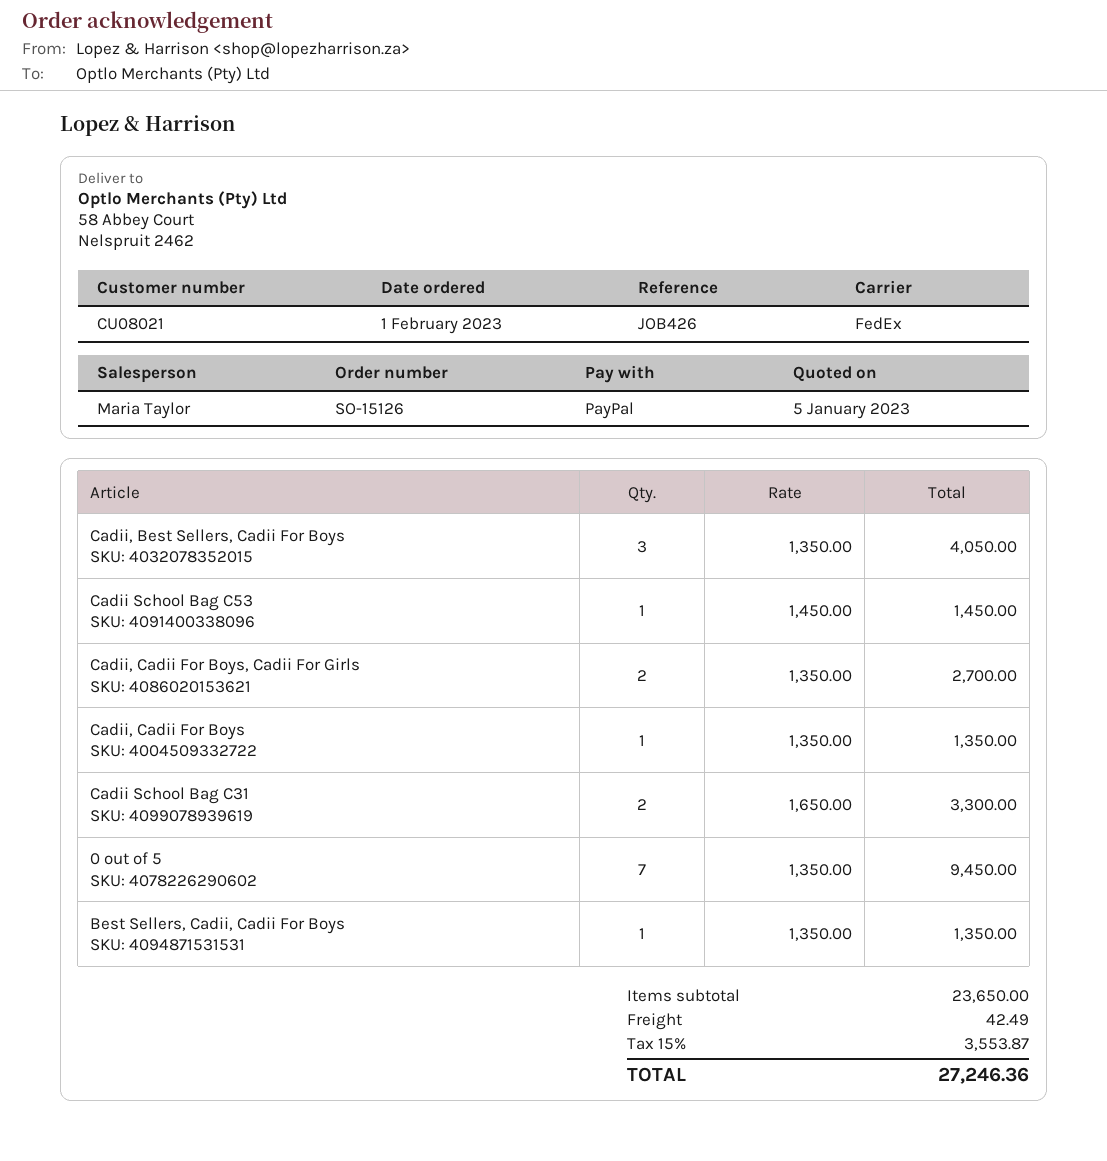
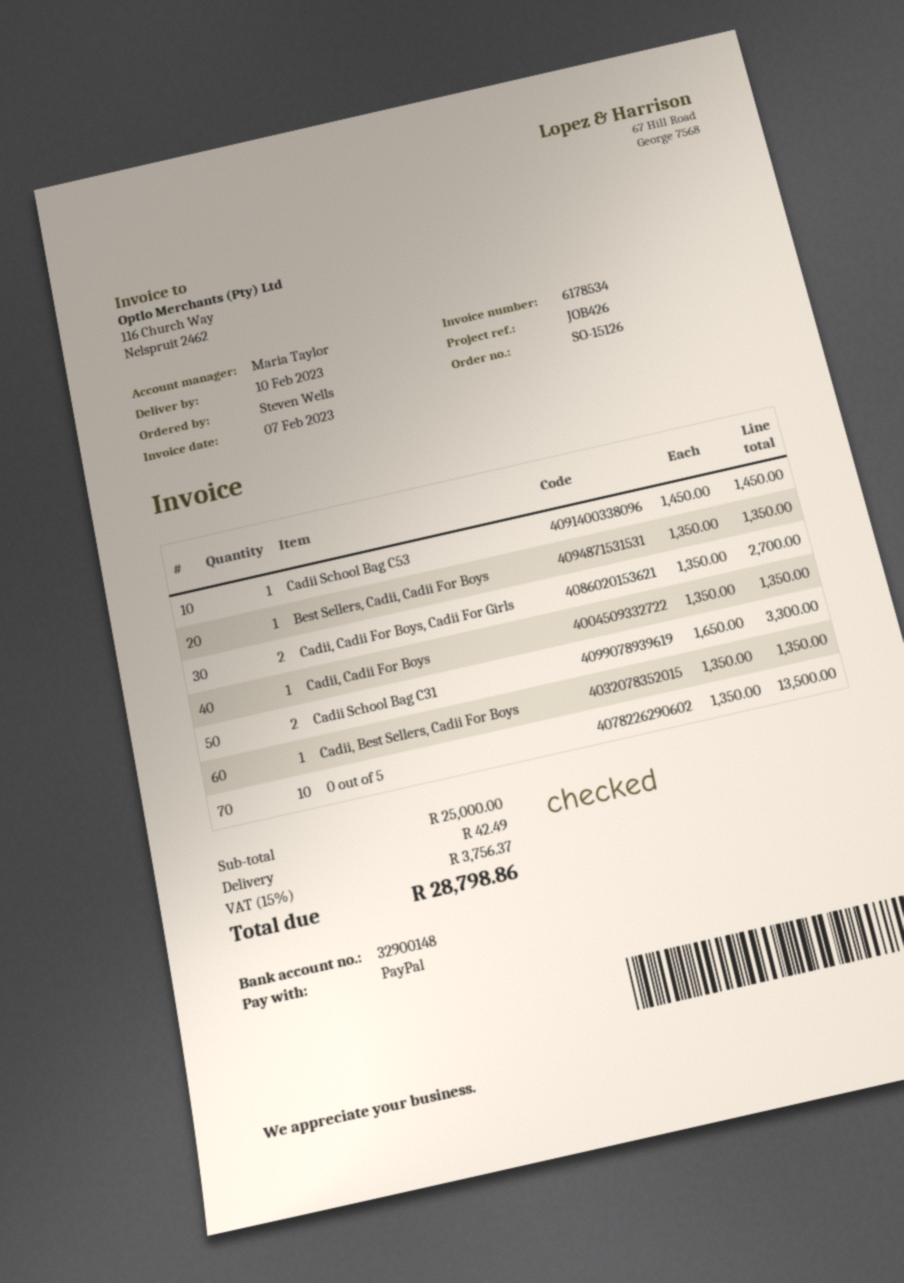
Cadii, Best Sellers, Cadii For Boys: 3 x 1350.00 = 4050.00 -> 1 x 1350.00 = 1350.00
0 out of 5: 7 x 1350.00 = 9450.00 -> 10 x 1350.00 = 13500.00
subtotal: 23650.00 -> 25000.00
tax: 15% = 3553.87 -> 15% = 3756.37
total: 27246.36 -> 28798.86

